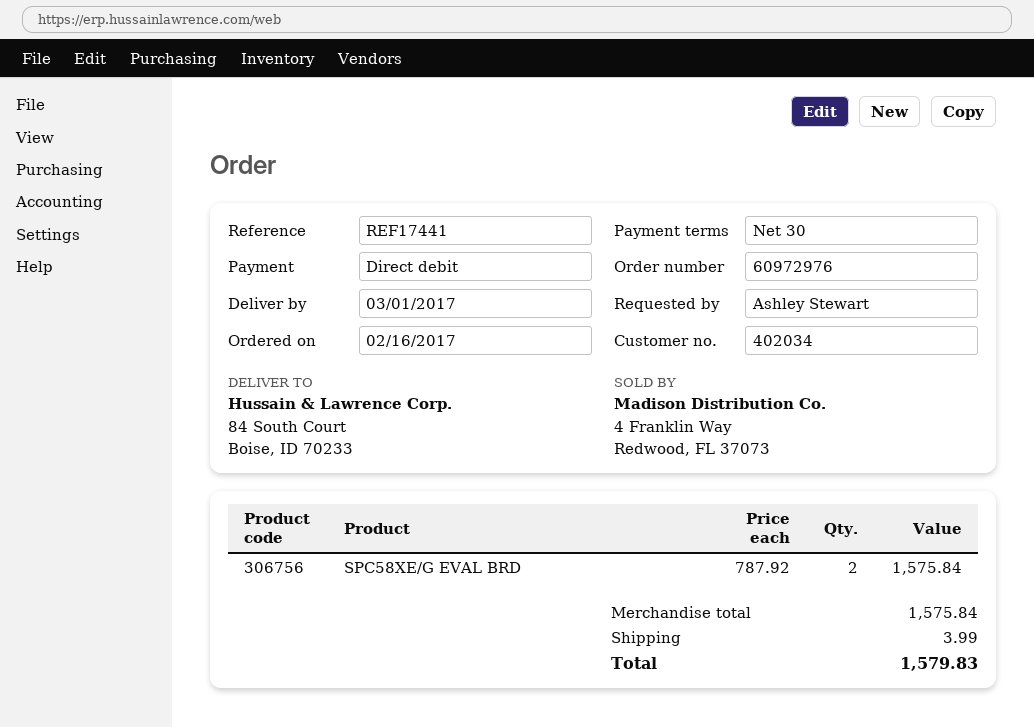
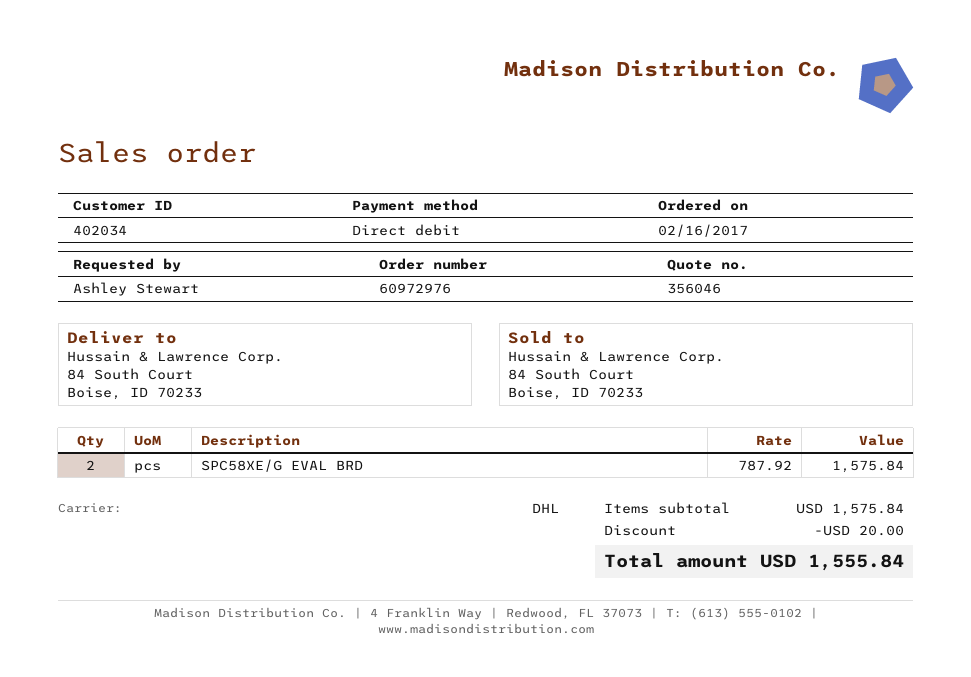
discount: none -> 20.00
shipping: 3.99 -> none
total: 1579.83 -> 1555.84

